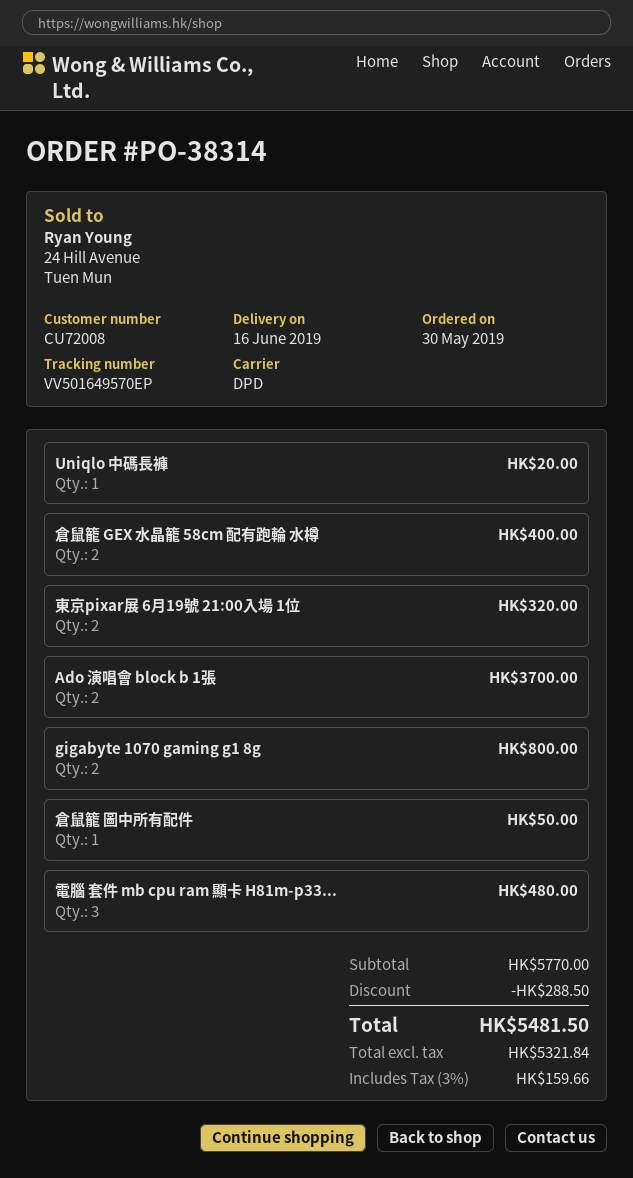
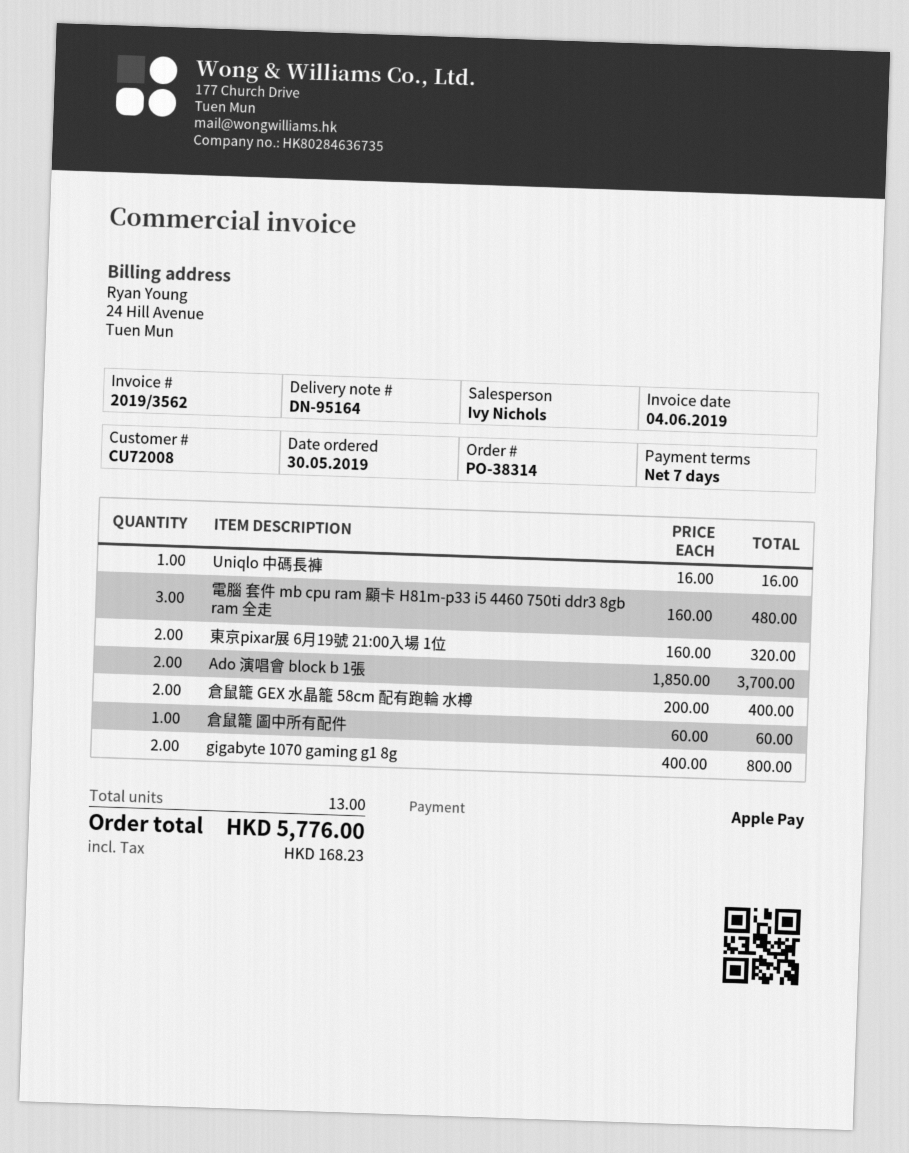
Uniqlo 中碼長褲: 1 for 20.00 -> 1 for 16.00
倉鼠籠 圖中所有配件: 1 for 50.00 -> 1 for 60.00
discount: 288.50 -> none
tax: 159.66 -> 168.23
total: 5481.50 -> 5776.00

